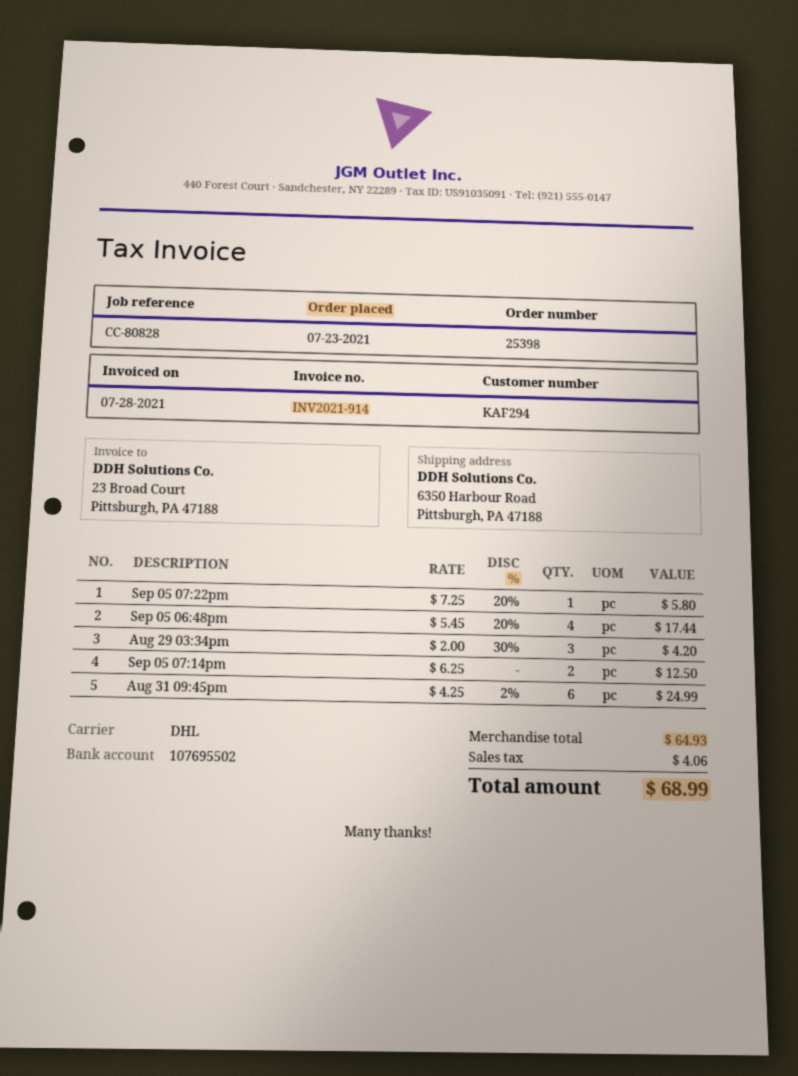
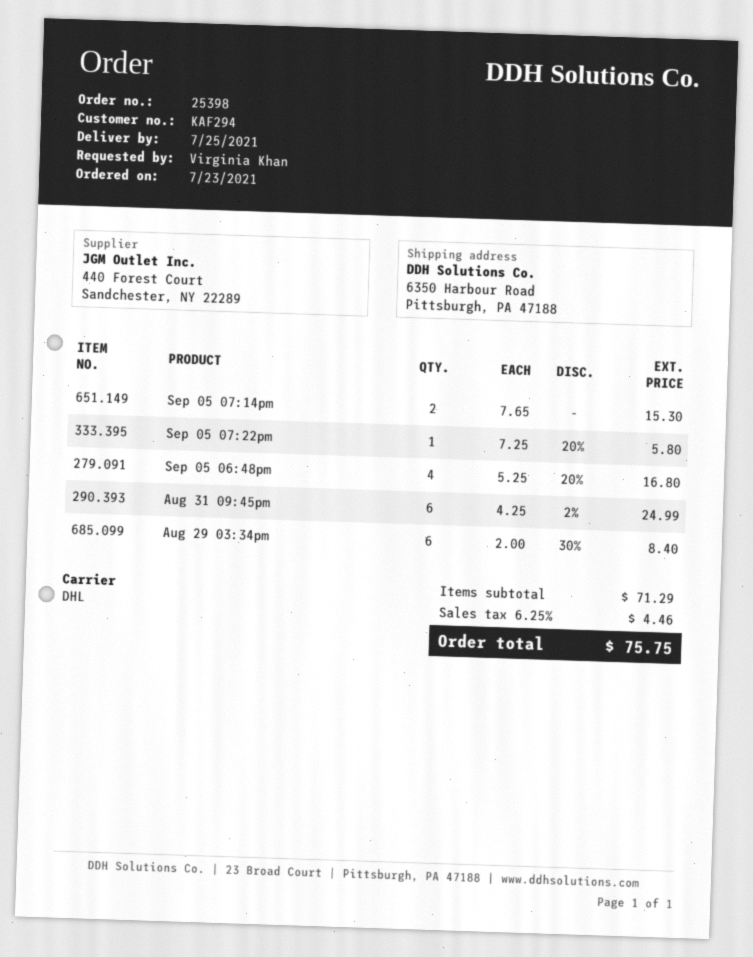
Sep 05 06:48pm: 4 x 5.45 - 20% = 17.44 -> 4 x 5.25 - 20% = 16.80
Aug 29 03:34pm: 3 x 2.00 - 30% = 4.20 -> 6 x 2.00 - 30% = 8.40
Sep 05 07:14pm: 2 x 6.25 = 12.50 -> 2 x 7.65 = 15.30
subtotal: 64.93 -> 71.29
tax: 4.06 -> 4.46
total: 68.99 -> 75.75

